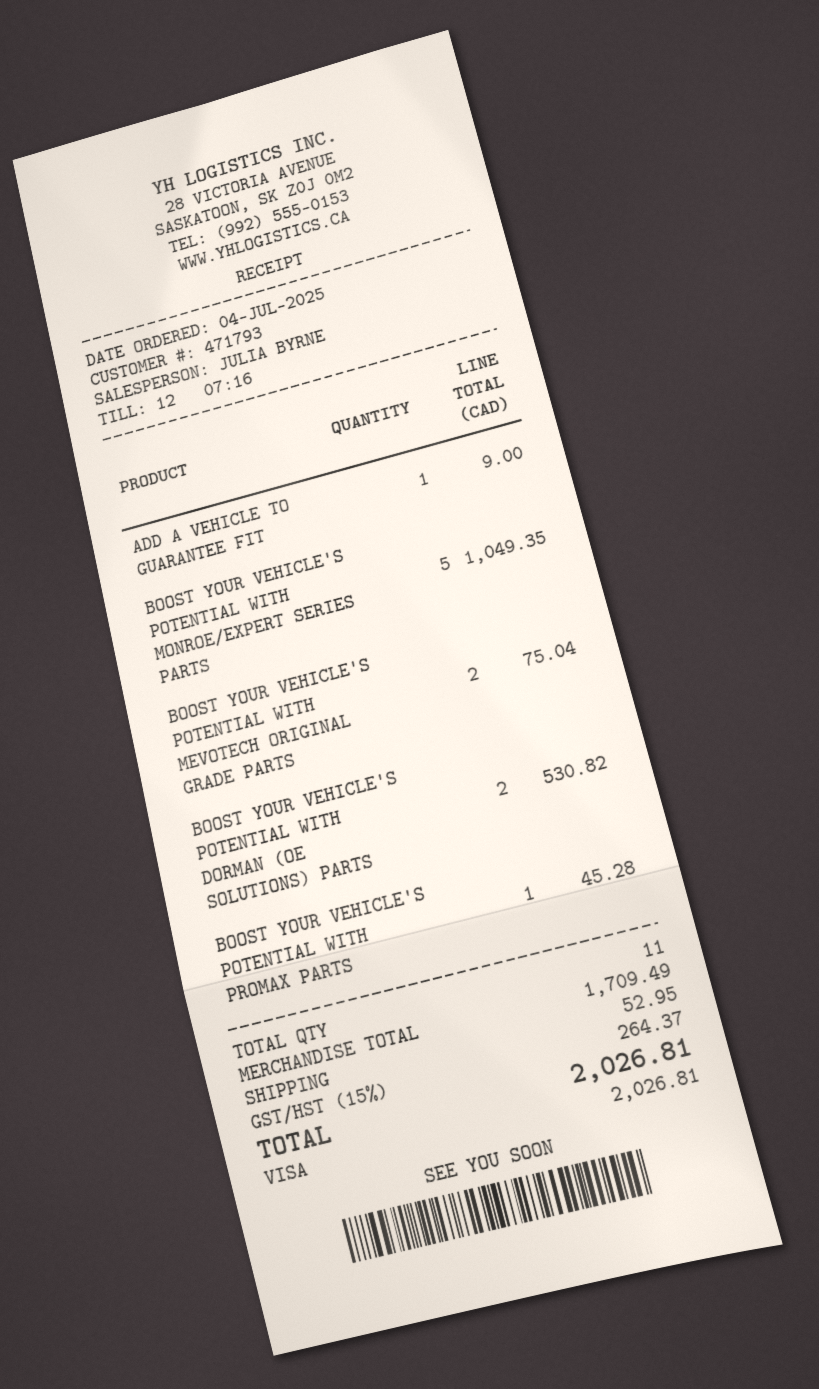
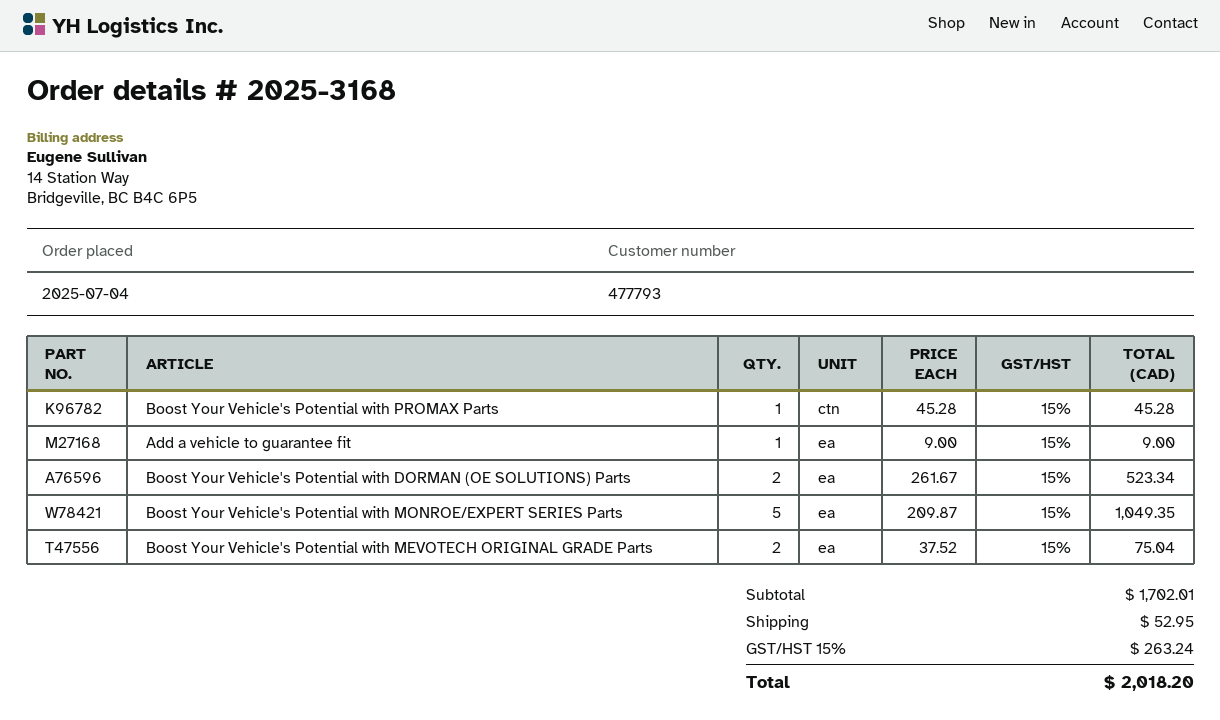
customer number: 471793 -> 477793
BOOST YOUR VEHICLE'S POTENTIAL WITH DORMAN (OE SOLUTIONS) PARTS: 2 for 530.82 -> 2 for 523.34
subtotal: 1709.49 -> 1702.01
tax: 15% = 264.37 -> 15% = 263.24
total: 2026.81 -> 2018.20

